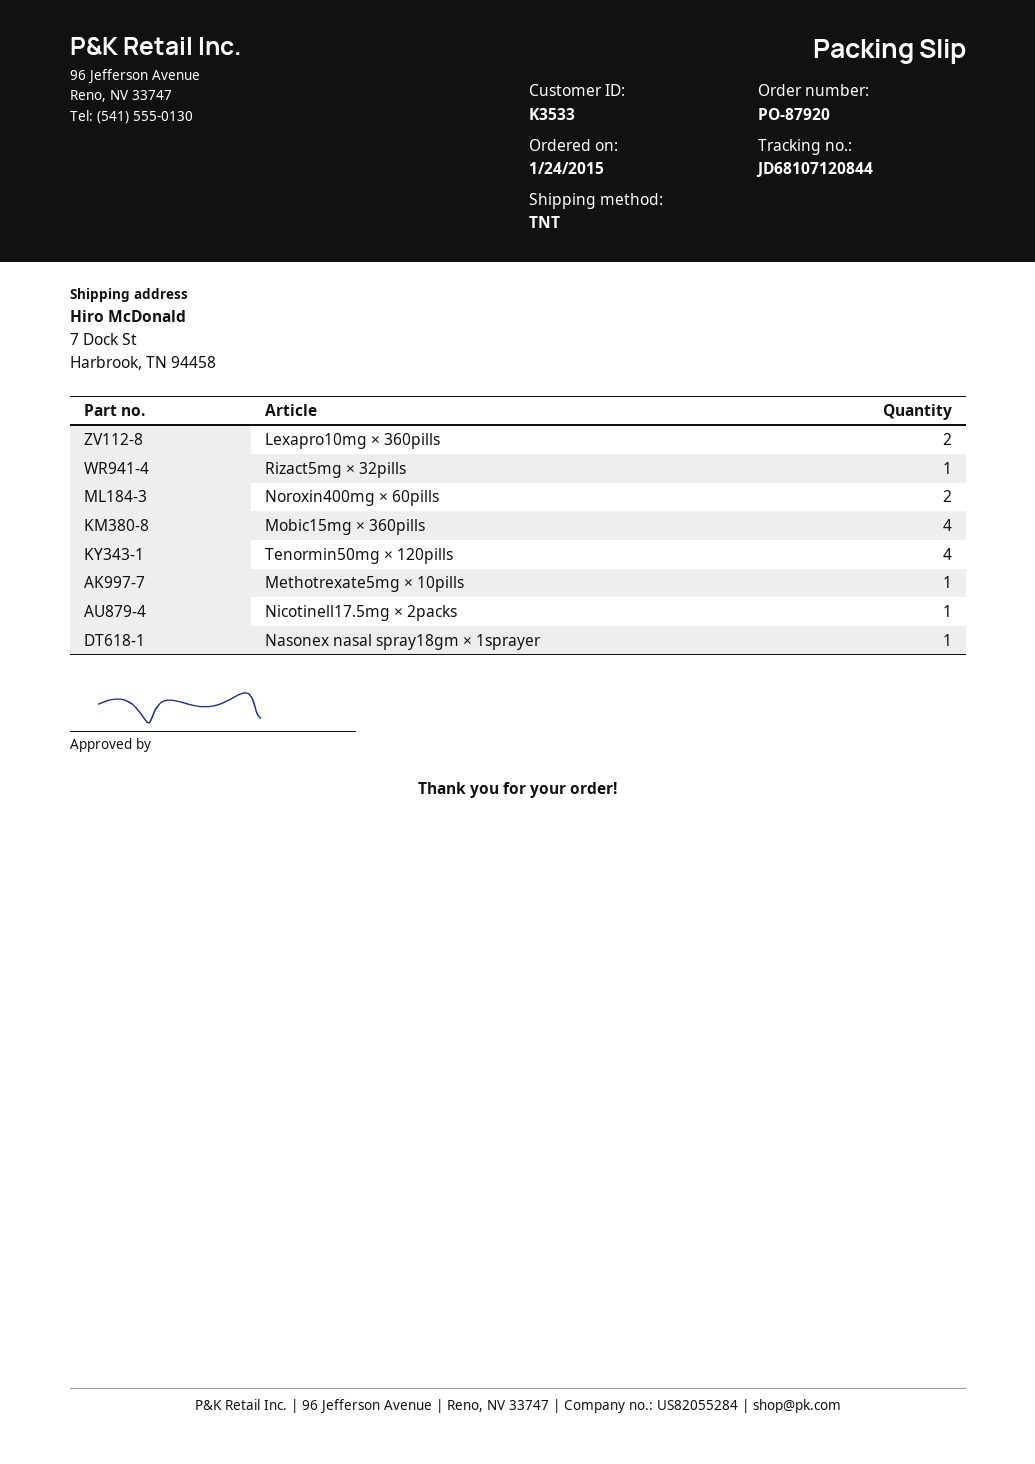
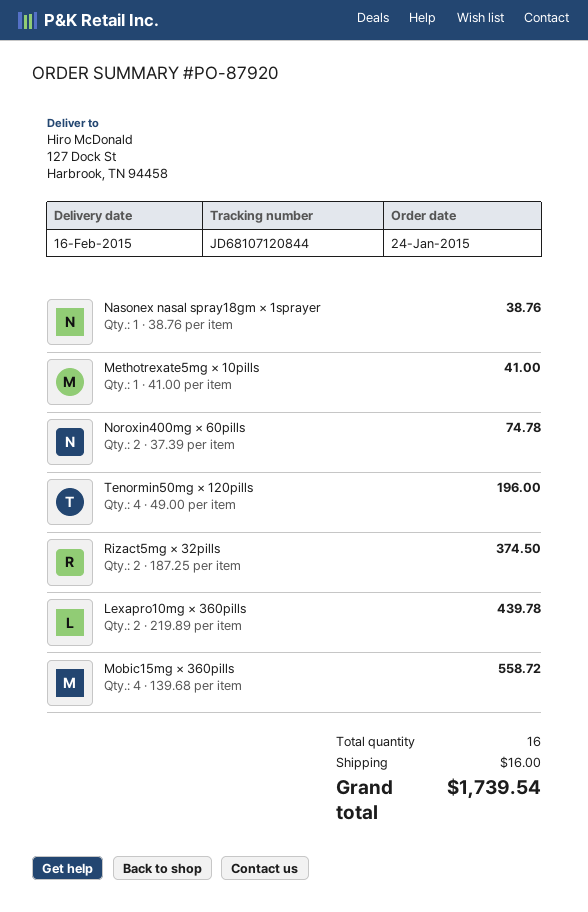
ship to: 7 Dock St, Harbrook, TN 94458 -> 127 Dock St, Harbrook, TN 94458
Rizact5mg × 32pills: 1 -> 2
Nicotinell17.5mg × 2packs: 1 -> none

